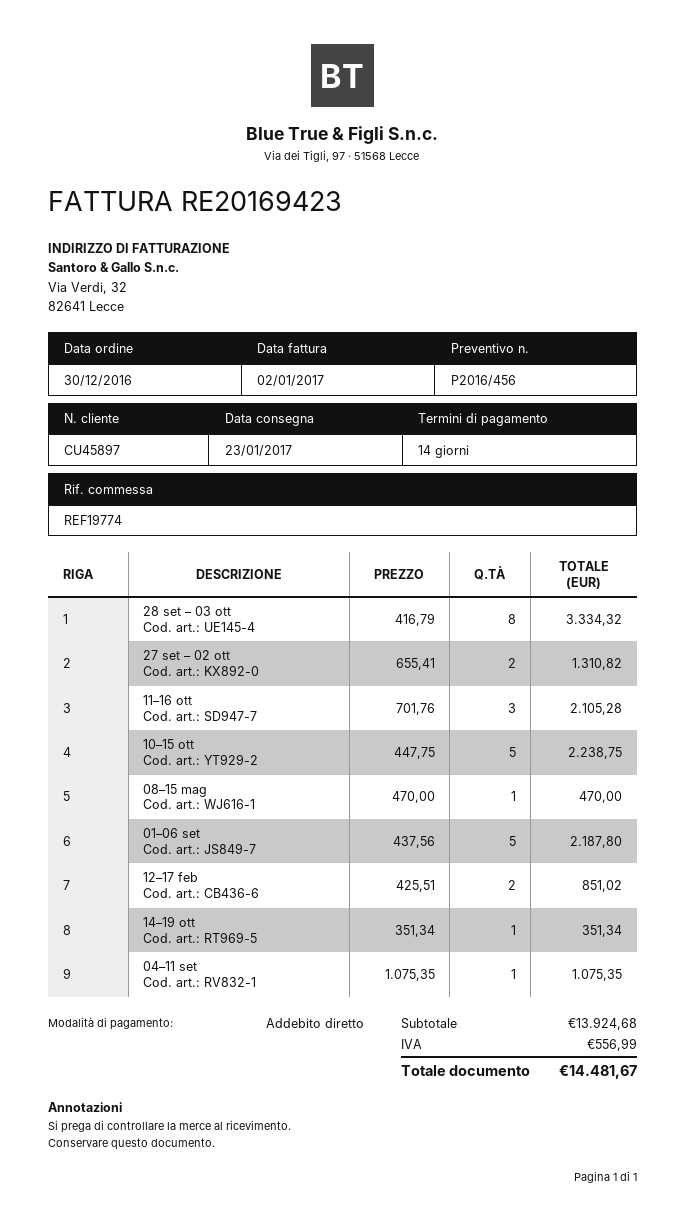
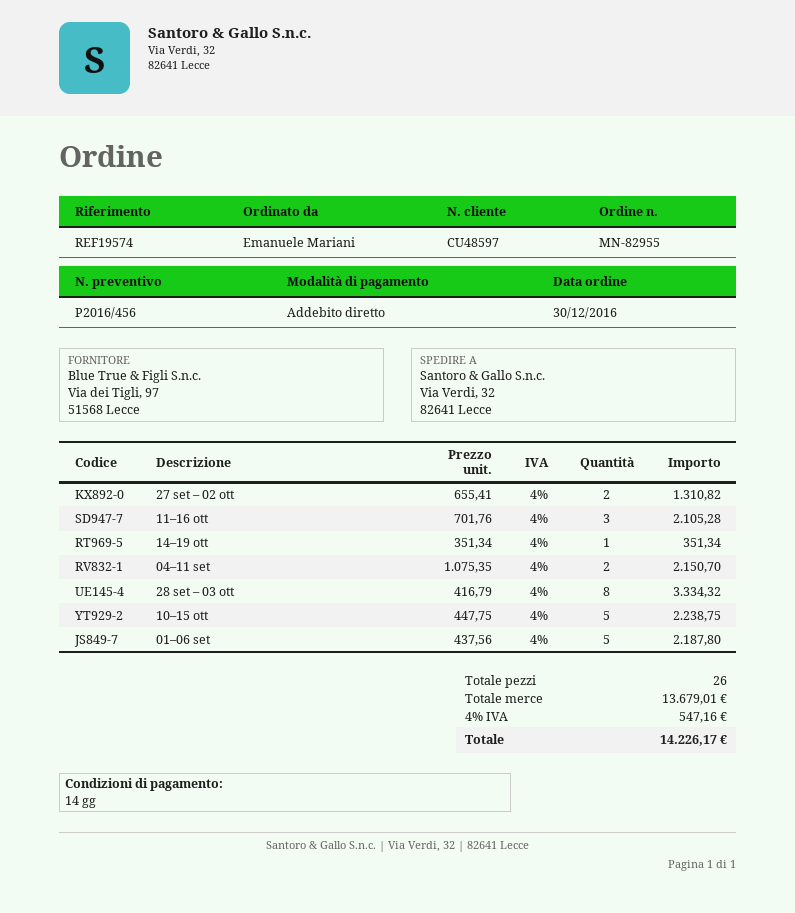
customer number: CU45897 -> CU48597
reference: REF19774 -> REF19574
08–15 mag: 1 x 470.00 = 470.00 -> none
12–17 feb: 2 x 425.51 = 851.02 -> none
04–11 set: 1 x 1075.35 = 1075.35 -> 2 x 1075.35 = 2150.70
subtotal: 13924.68 -> 13679.01
tax: 556.99 -> 547.16
total: 14481.67 -> 14226.17

